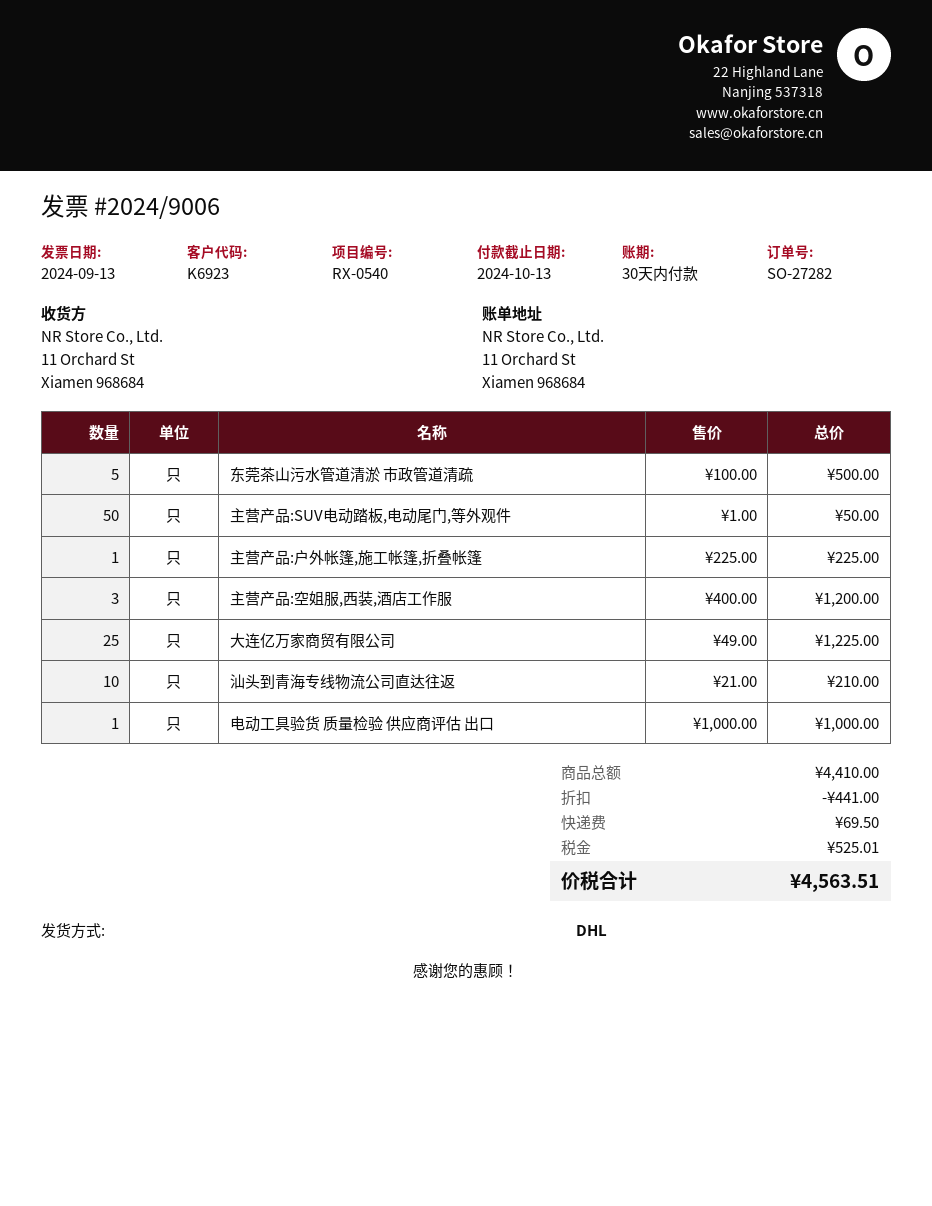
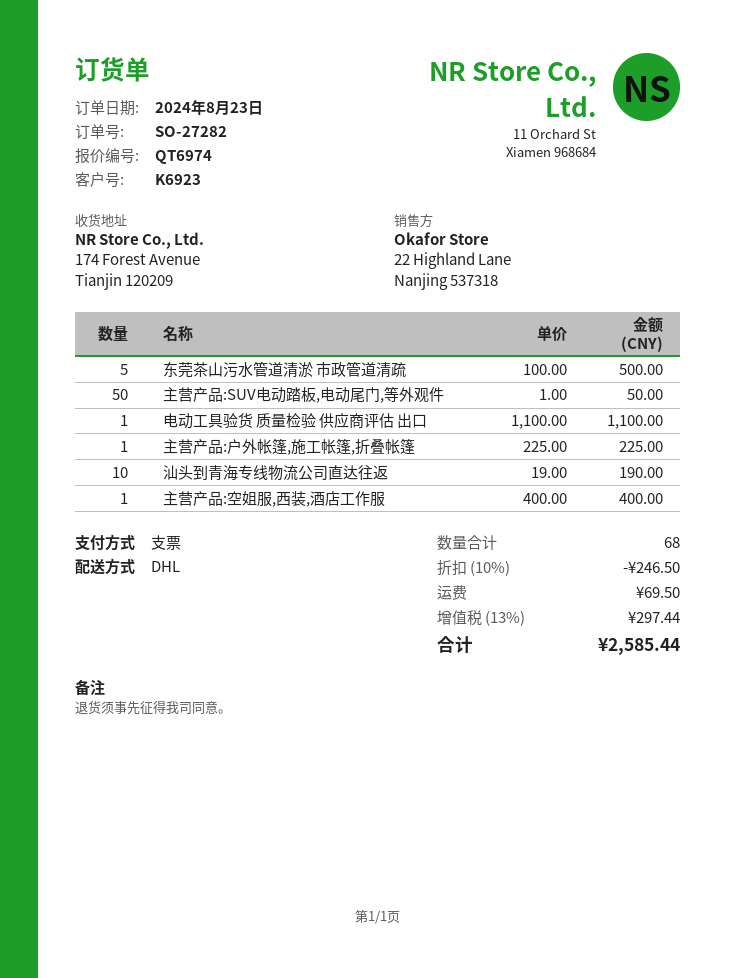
ship to: 11 Orchard St, Xiamen 968684 -> 174 Forest Avenue, Tianjin 120209
主营产品:空姐服,西装,酒店工作服: 3 x 400.00 = 1200.00 -> 1 x 400.00 = 400.00
大连亿万家商贸有限公司: 25 x 49.00 = 1225.00 -> none
汕头到青海专线物流公司直达往返: 10 x 21.00 = 210.00 -> 10 x 19.00 = 190.00
电动工具验货 质量检验 供应商评估 出口: 1 x 1000.00 = 1000.00 -> 1 x 1100.00 = 1100.00
discount: 441.00 -> 246.50
tax: 525.01 -> 297.44
total: 4563.51 -> 2585.44

